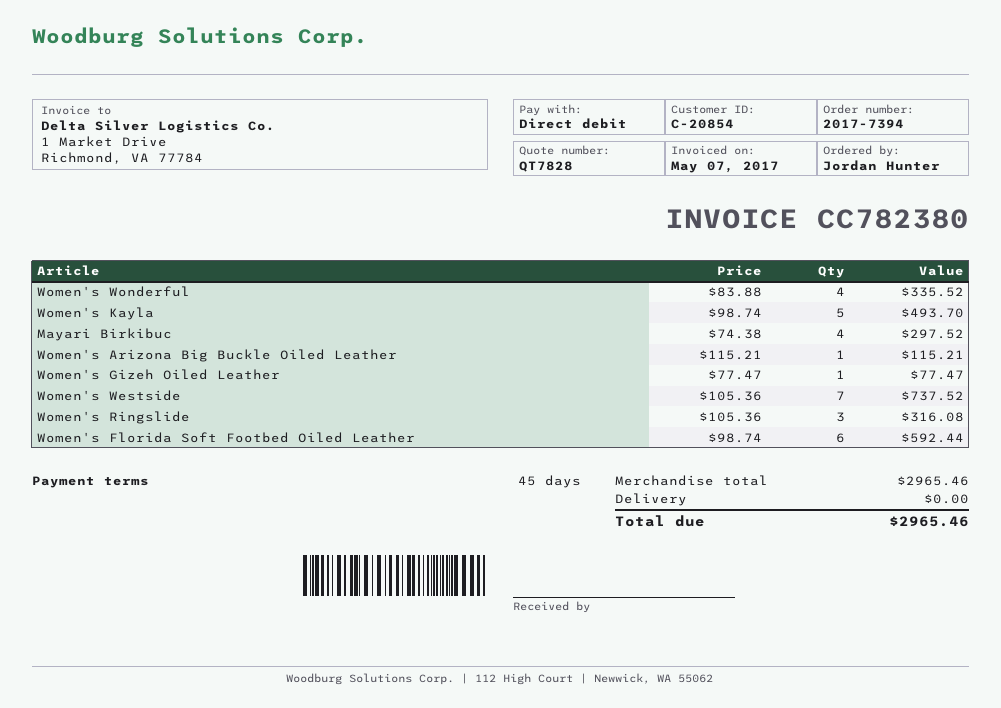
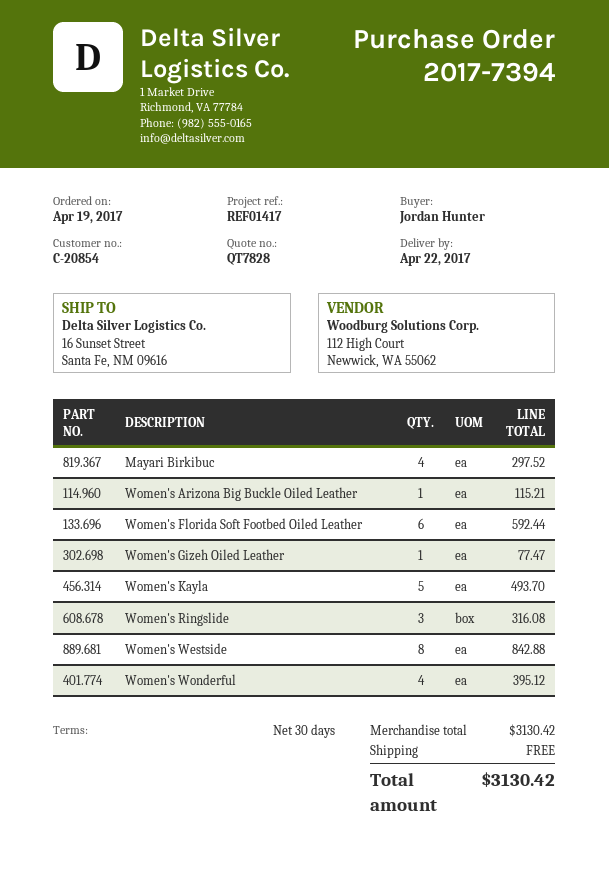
payment terms: 45 days -> 30 days
Women's Wonderful: 4 for 335.52 -> 4 for 395.12
Women's Westside: 7 for 737.52 -> 8 for 842.88
subtotal: 2965.46 -> 3130.42
total: 2965.46 -> 3130.42

